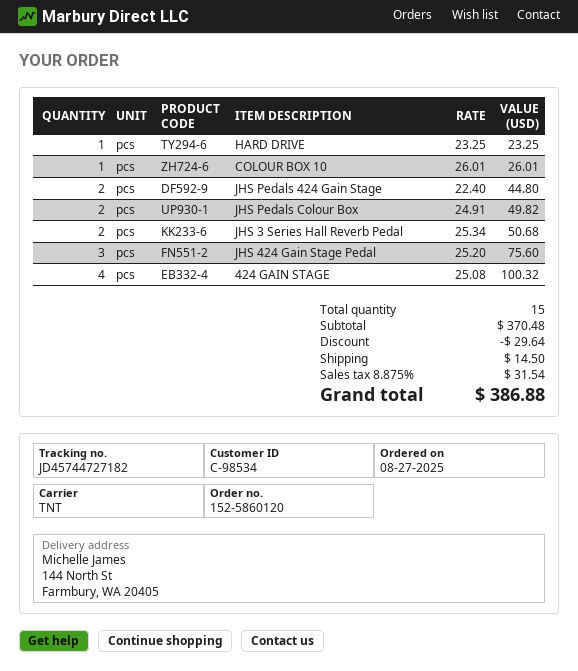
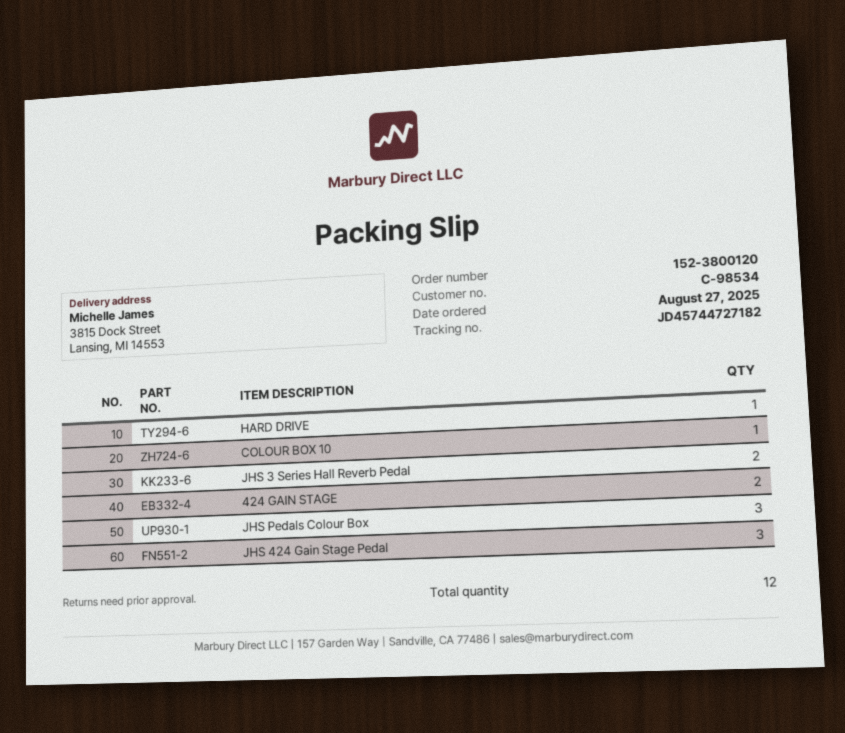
order number: 152-5860120 -> 152-3800120
ship to: 144 North St, Farmbury, WA 20405 -> 3815 Dock Street, Lansing, MI 14553
JHS Pedals 424 Gain Stage: 2 -> none
JHS Pedals Colour Box: 2 -> 3
424 GAIN STAGE: 4 -> 2
total quantity: 15 -> 12

